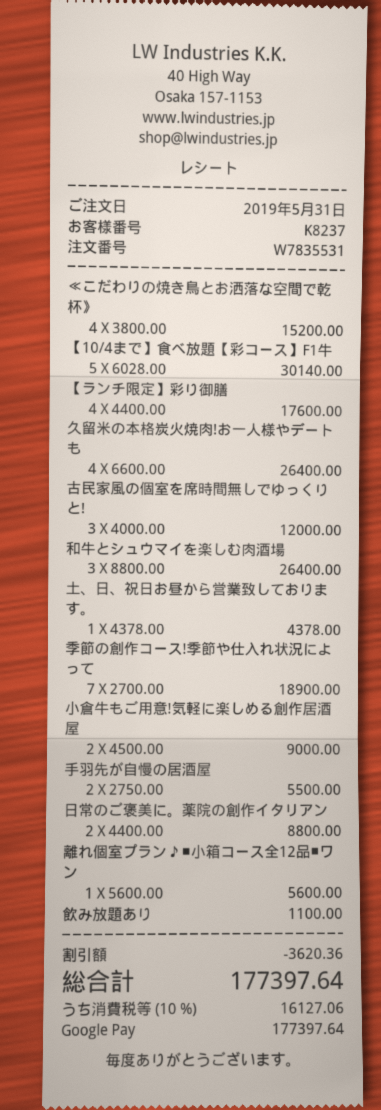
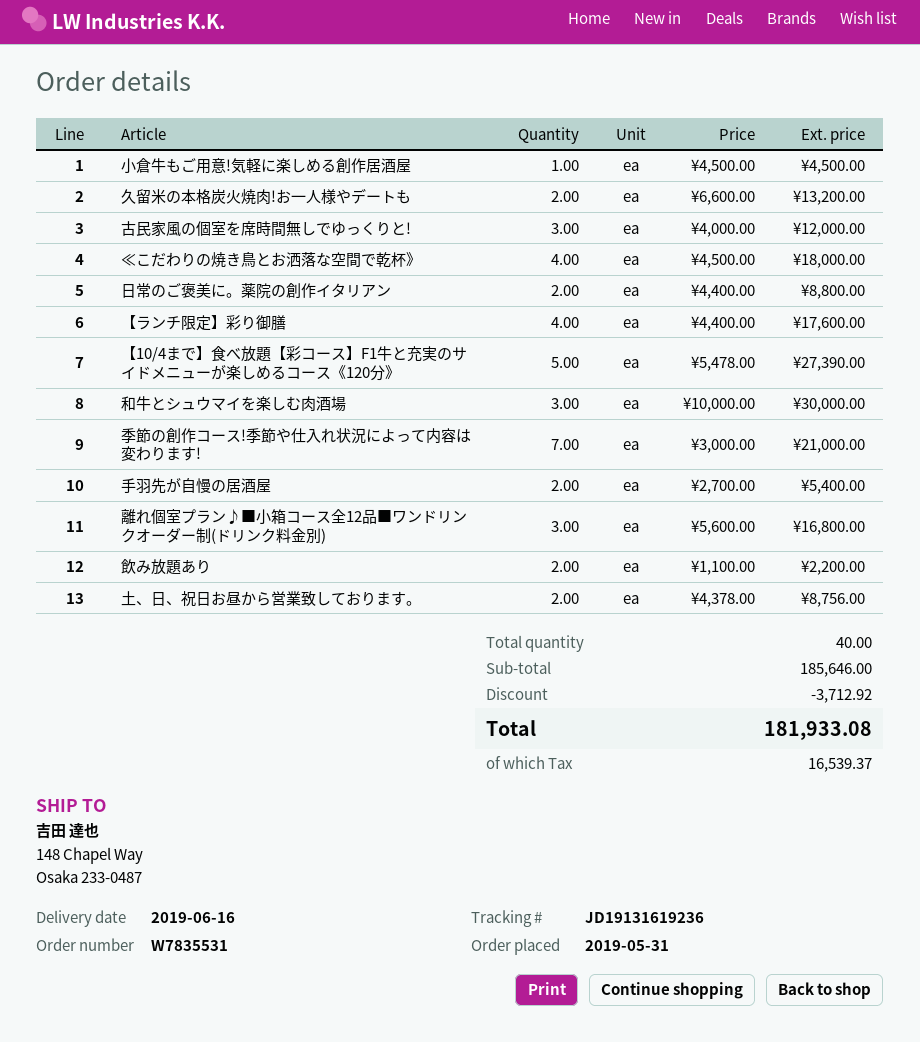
≪こだわりの焼き鳥とお洒落な空間で乾杯》: 4 x 3800.00 = 15200.00 -> 4 x 4500.00 = 18000.00
【10/4まで】食べ放題【彩コース】F1牛: 5 x 6028.00 = 30140.00 -> 5 x 5478.00 = 27390.00
久留米の本格炭火焼肉!お一人様やデートも: 4 x 6600.00 = 26400.00 -> 2 x 6600.00 = 13200.00
和牛とシュウマイを楽しむ肉酒場: 3 x 8800.00 = 26400.00 -> 3 x 10000.00 = 30000.00
土、日、祝日お昼から営業致しております。: 1 x 4378.00 = 4378.00 -> 2 x 4378.00 = 8756.00
季節の創作コース!季節や仕入れ状況によって: 7 x 2700.00 = 18900.00 -> 7 x 3000.00 = 21000.00
小倉牛もご用意!気軽に楽しめる創作居酒屋: 2 x 4500.00 = 9000.00 -> 1 x 4500.00 = 4500.00
手羽先が自慢の居酒屋: 2 x 2750.00 = 5500.00 -> 2 x 2700.00 = 5400.00
離れ個室プラン♪■小箱コース全12品■ワン: 1 x 5600.00 = 5600.00 -> 3 x 5600.00 = 16800.00
飲み放題あり: 1 x 1100.00 = 1100.00 -> 2 x 1100.00 = 2200.00
discount: 3620.36 -> 3712.92
tax: 16127.06 -> 16539.37
total: 177397.64 -> 181933.08

